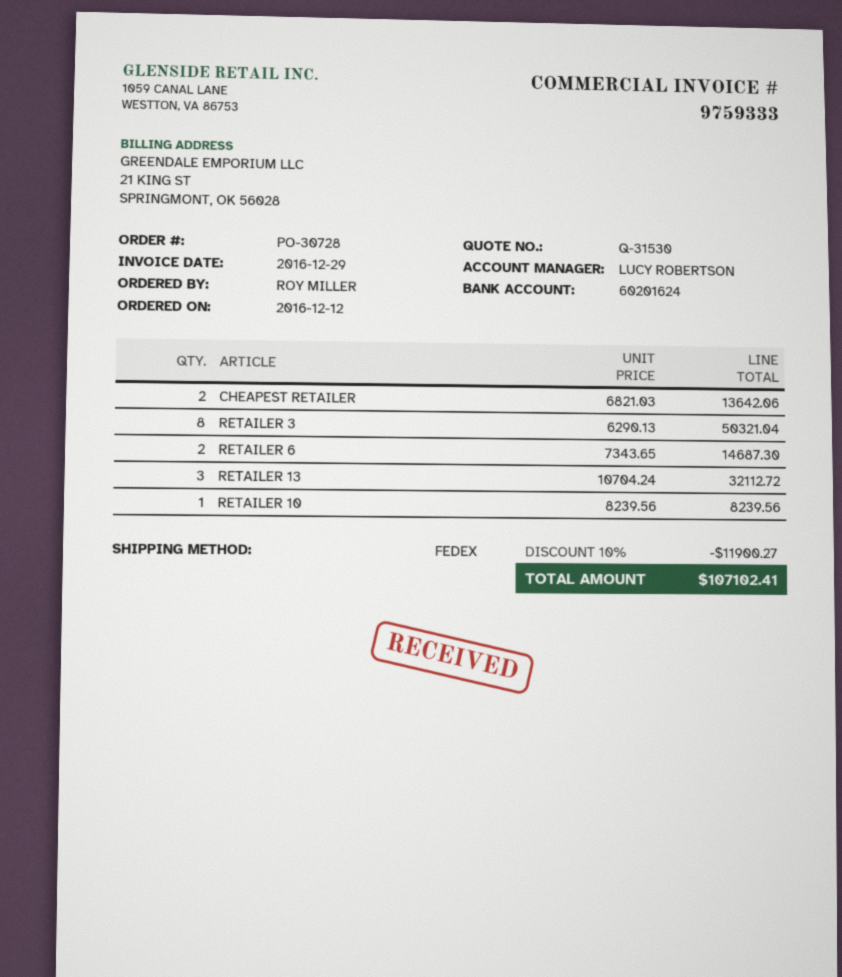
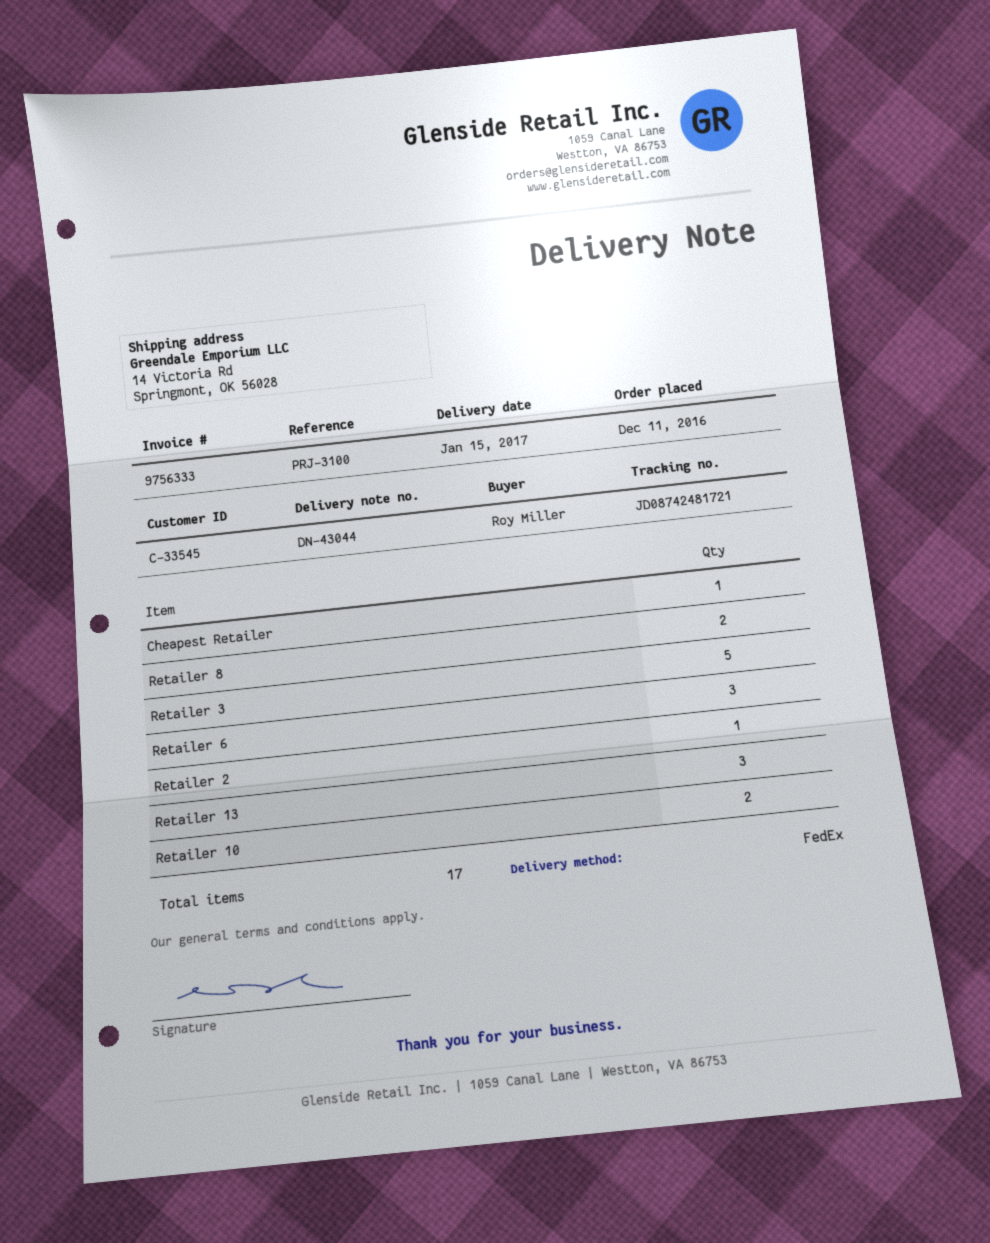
order date: 2016-12-12 -> 2016-12-11
invoice number: 9759333 -> 9756333
CHEAPEST RETAILER: 2 -> 1
RETAILER 3: 8 -> 5
RETAILER 6: 2 -> 3
RETAILER 10: 1 -> 2
Retailer 8: none -> 2
Retailer 2: none -> 1

